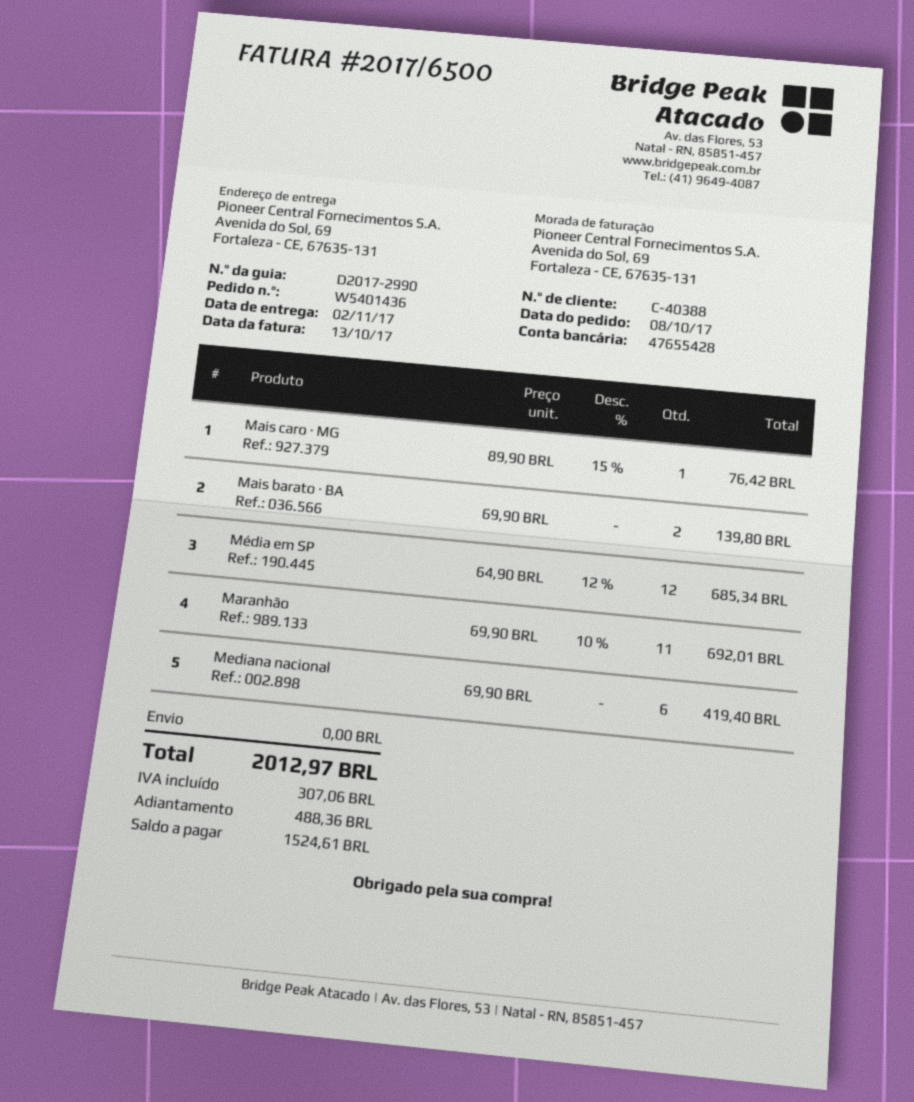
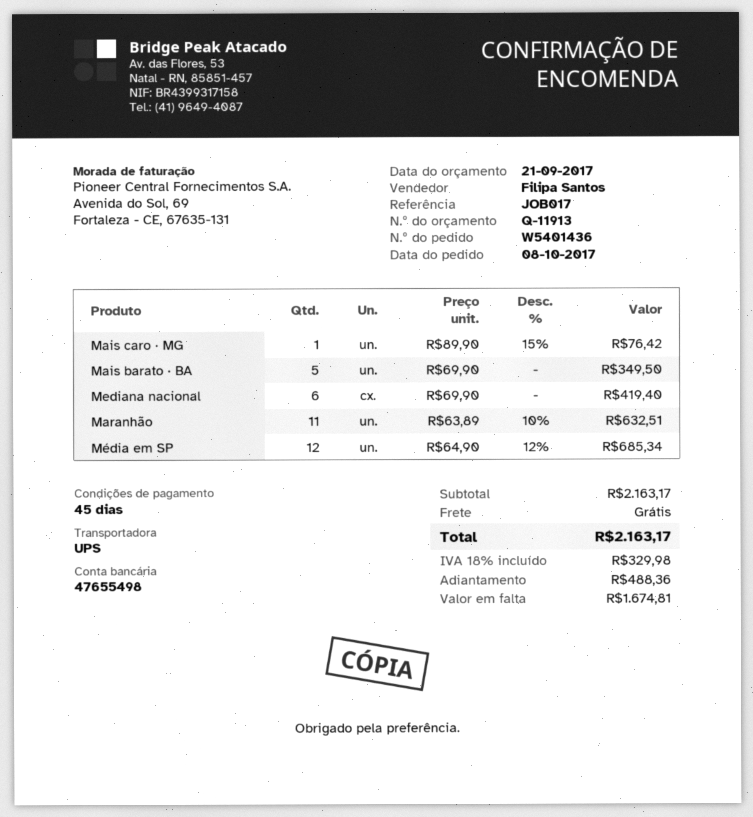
bank account: 47655428 -> 47655498
Mais barato · BA: 2 x 69.90 = 139.80 -> 5 x 69.90 = 349.50
Maranhão: 11 x 69.90 - 10% = 692.01 -> 11 x 63.89 - 10% = 632.51
tax: 307.06 -> 329.98
total: 2012.97 -> 2163.17
balance: 1524.61 -> 1674.81

